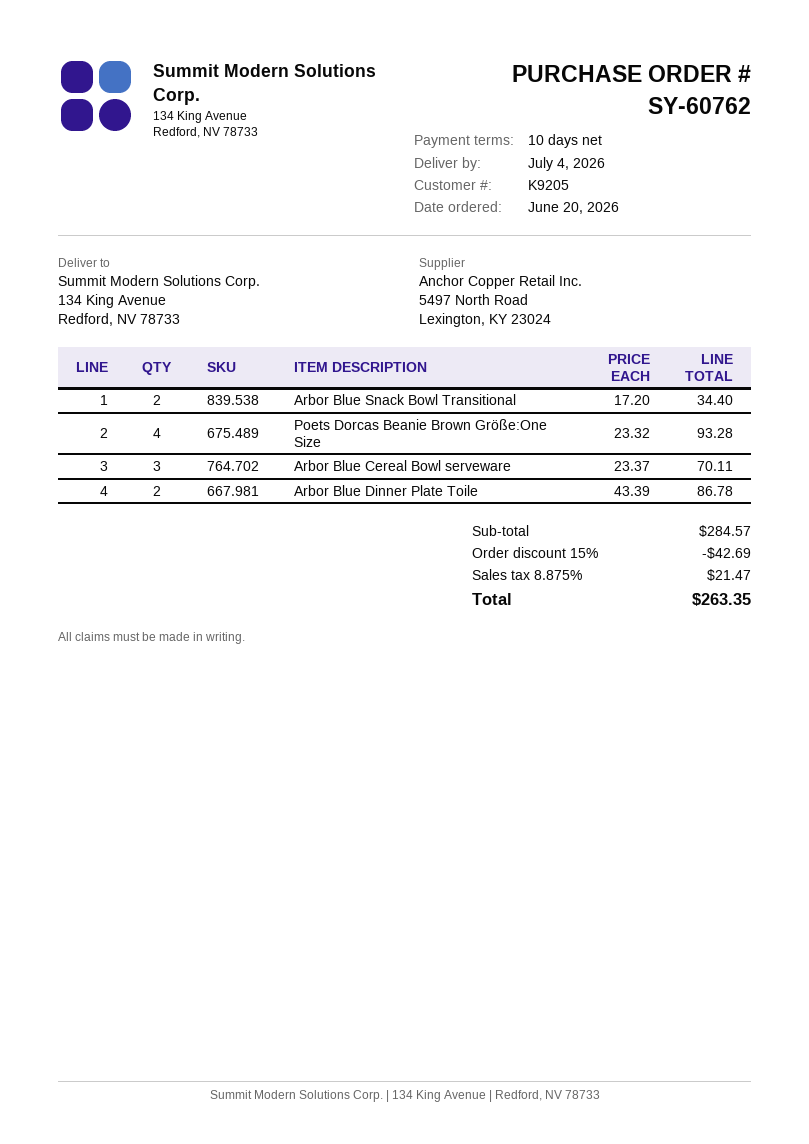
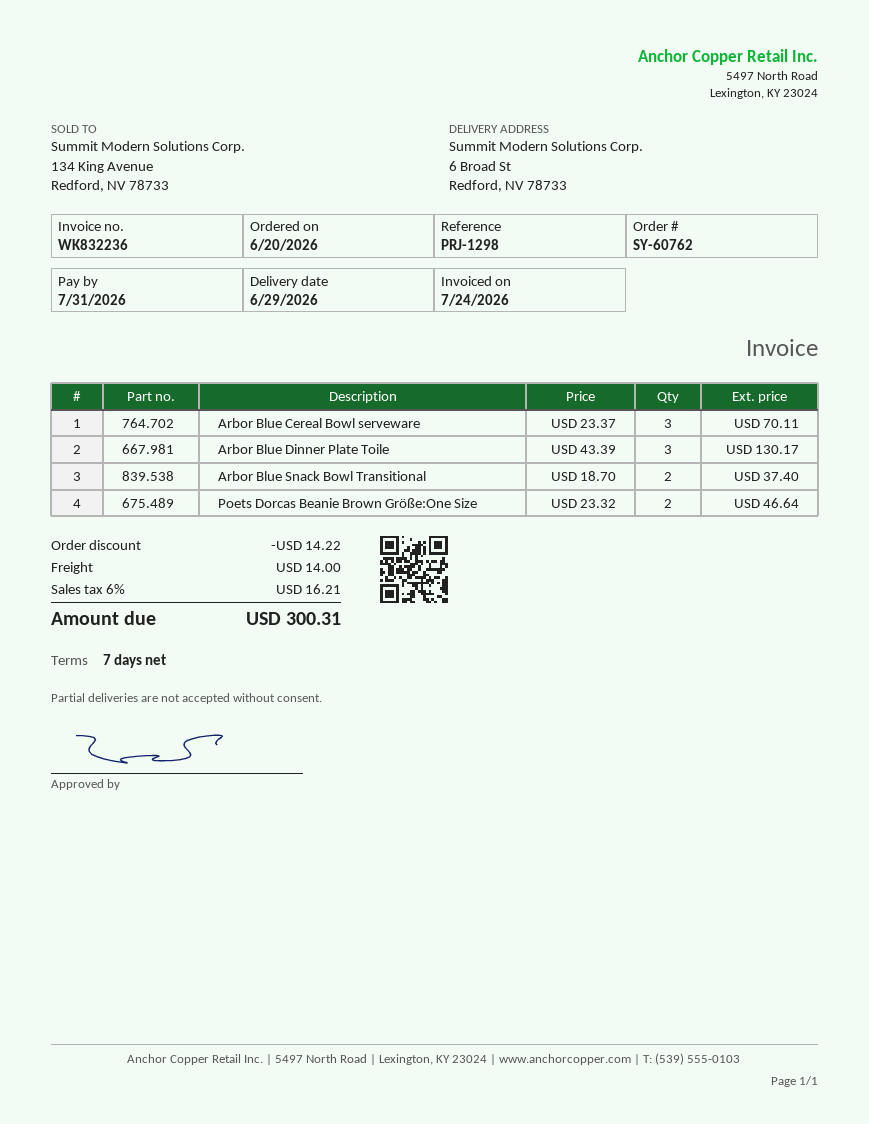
delivery date: 2026-07-04 -> 2026-06-29
payment terms: 10 days -> 7 days
ship to: 134 King Avenue, Redford, NV 78733 -> 6 Broad St, Redford, NV 78733
Arbor Blue Snack Bowl Transitional: 2 x 17.20 = 34.40 -> 2 x 18.70 = 37.40
Poets Dorcas Beanie Brown Größe:One Size: 4 x 23.32 = 93.28 -> 2 x 23.32 = 46.64
Arbor Blue Dinner Plate Toile: 2 x 43.39 = 86.78 -> 3 x 43.39 = 130.17
discount: 42.69 -> 14.22
shipping: none -> 14.00
tax: 8.875% = 21.47 -> 6% = 16.21
total: 263.35 -> 300.31

